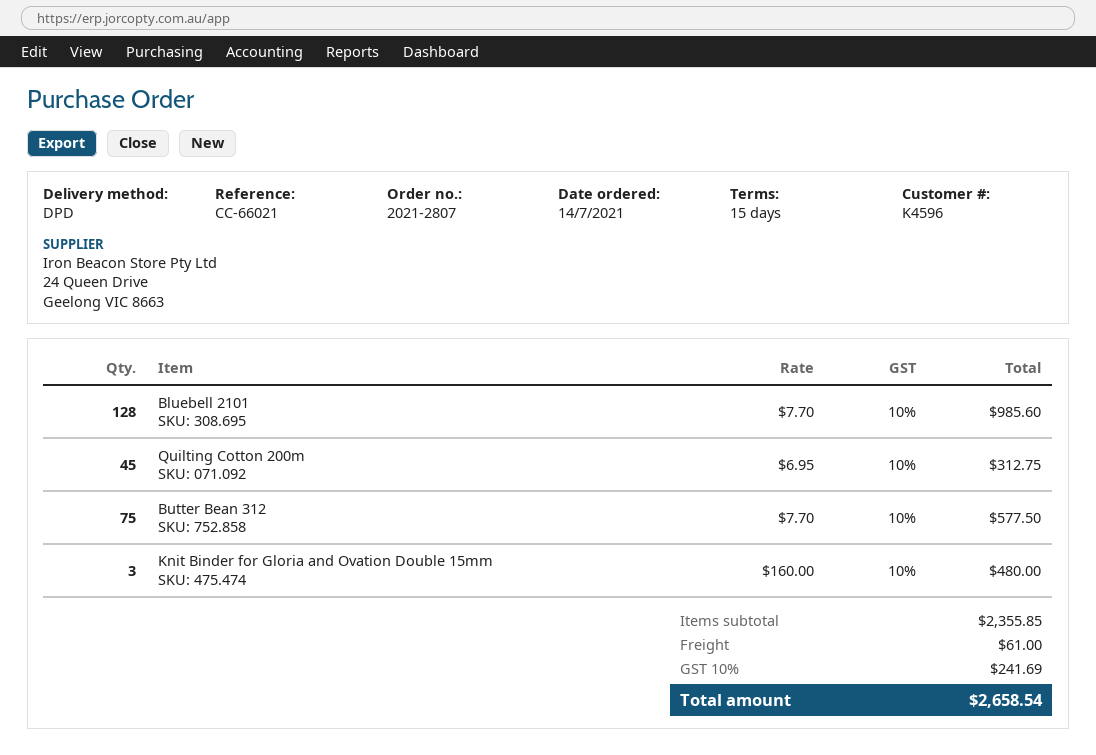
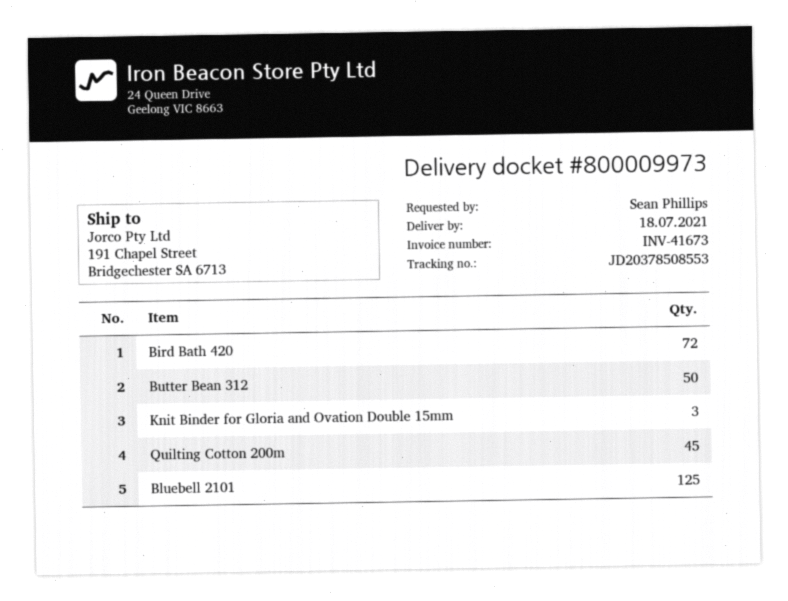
Bluebell 2101: 128 -> 125
Butter Bean 312: 75 -> 50
Bird Bath 420: none -> 72

